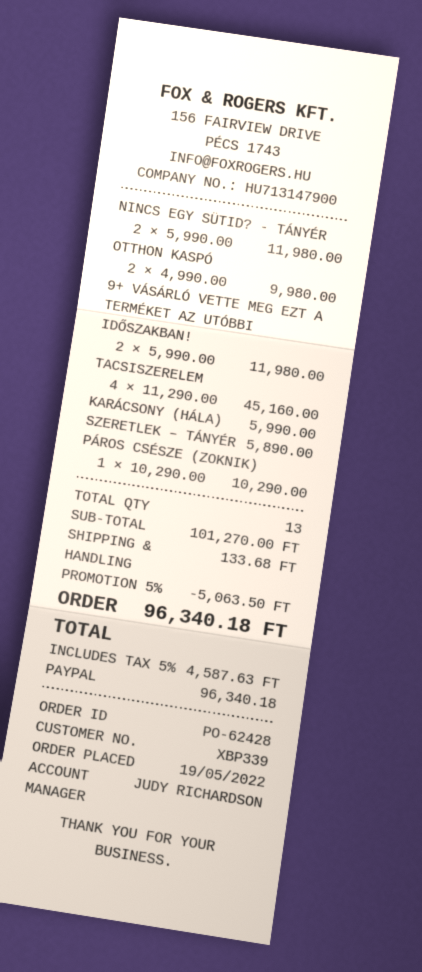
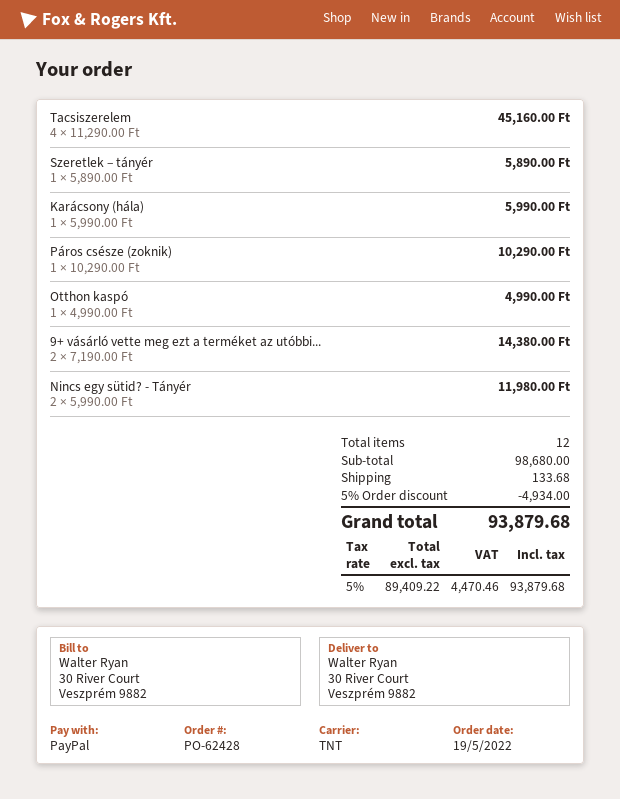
OTTHON KASPÓ: 2 x 4990.00 = 9980.00 -> 1 x 4990.00 = 4990.00
9+ VÁSÁRLÓ VETTE MEG EZT A TERMÉKET AZ UTÓBBI IDŐSZAKBAN!: 2 x 5990.00 = 11980.00 -> 2 x 7190.00 = 14380.00
total quantity: 13 -> 12
subtotal: 101270.00 -> 98680.00
discount: 5% = 5063.50 -> 5% = 4934.00
tax: 5% = 4587.63 -> 5% = 4470.46
total: 96340.18 -> 93879.68

